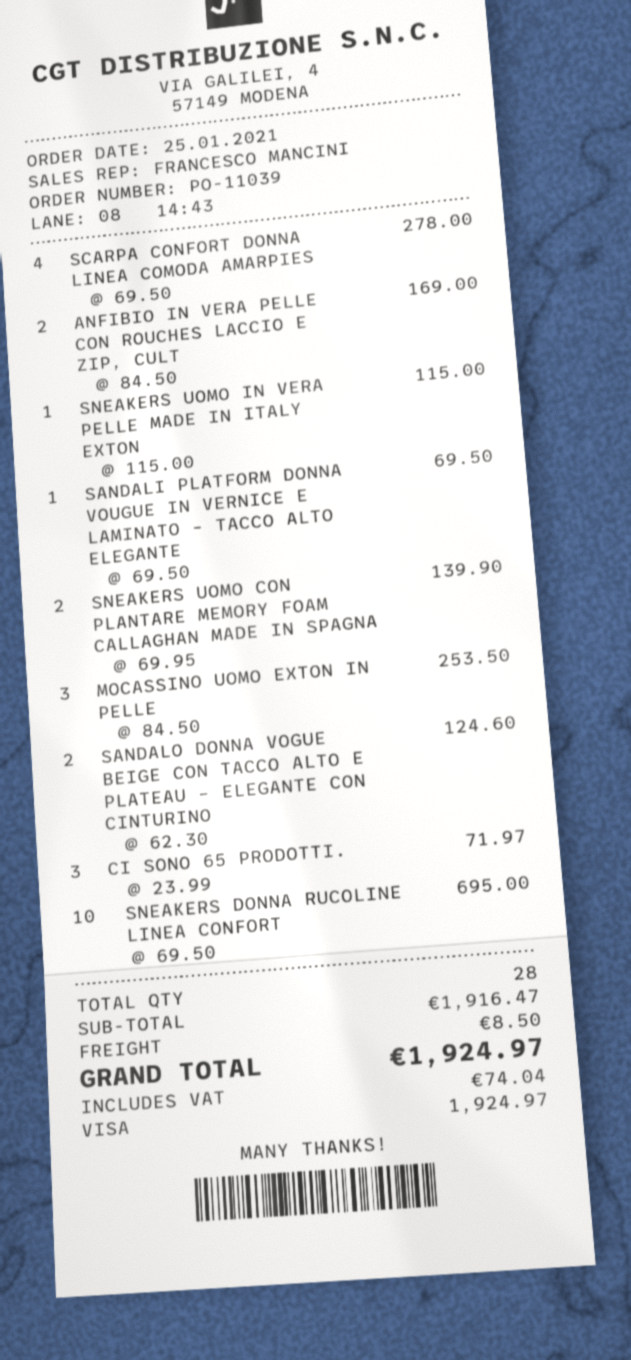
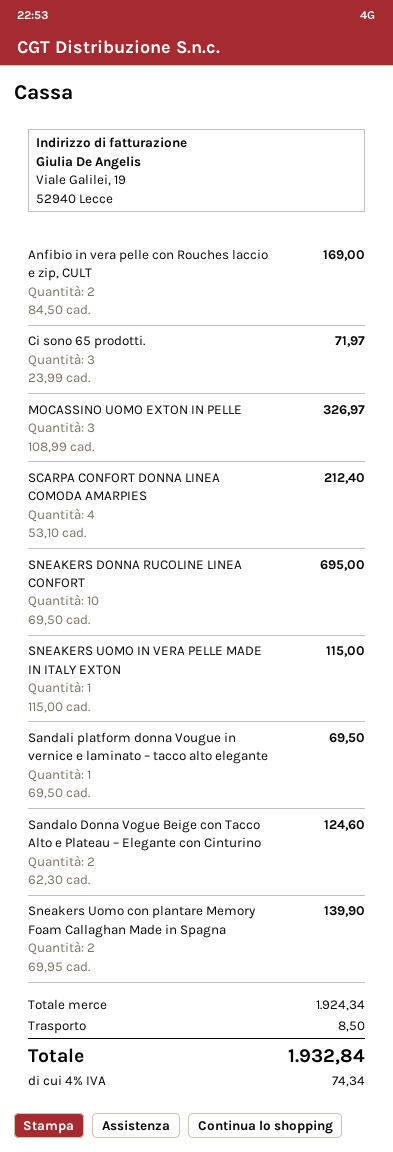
SCARPA CONFORT DONNA LINEA COMODA AMARPIES: 4 x 69.50 = 278.00 -> 4 x 53.10 = 212.40
MOCASSINO UOMO EXTON IN PELLE: 3 x 84.50 = 253.50 -> 3 x 108.99 = 326.97
subtotal: 1916.47 -> 1924.34
tax: 74.04 -> 74.34
total: 1924.97 -> 1932.84

